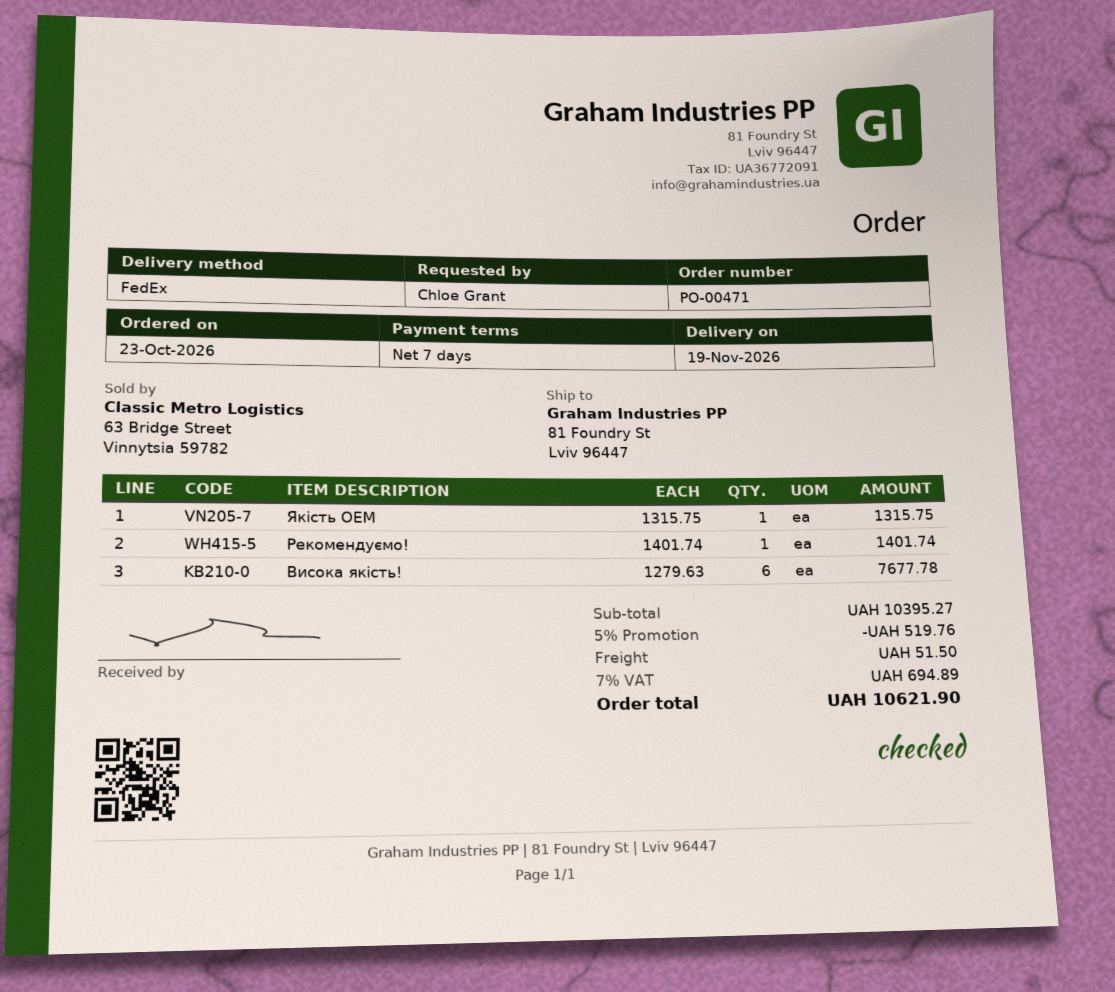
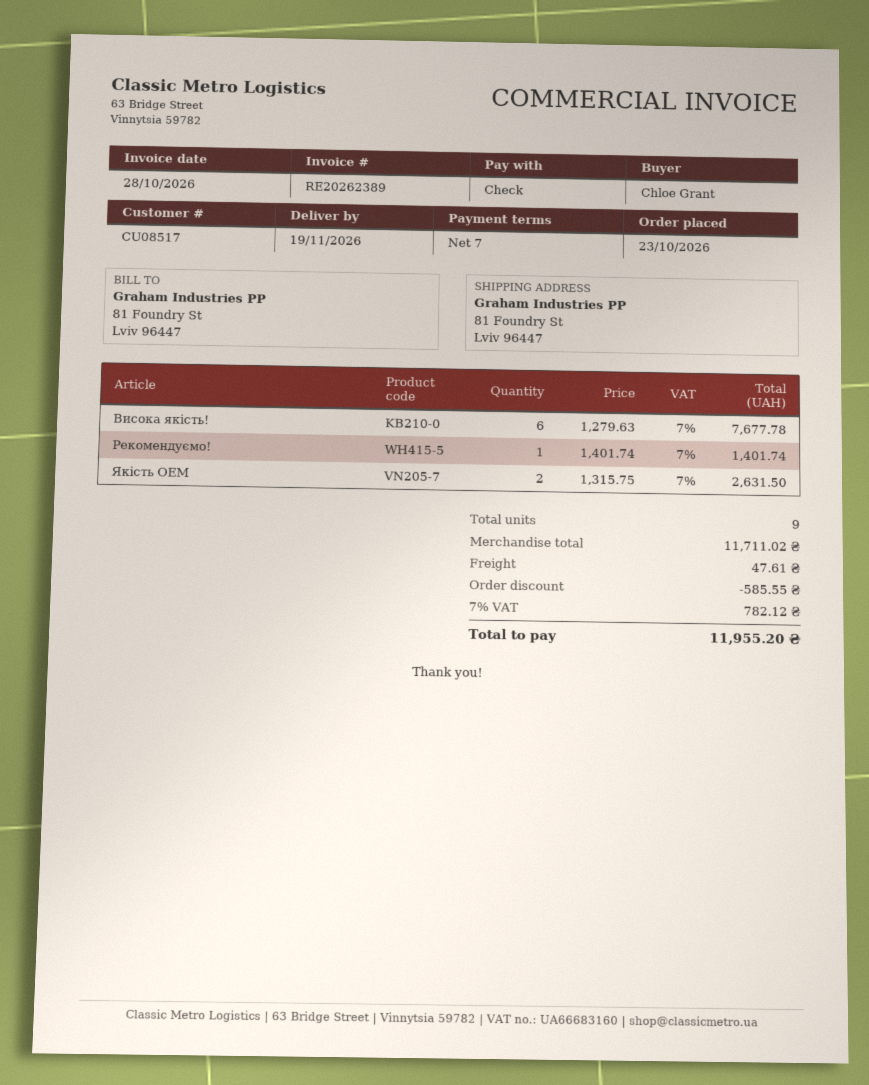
Якість OEM: 1 x 1315.75 = 1315.75 -> 2 x 1315.75 = 2631.50
subtotal: 10395.27 -> 11711.02
discount: 519.76 -> 585.55
shipping: 51.50 -> 47.61
tax: 7% = 694.89 -> 7% = 782.12
total: 10621.90 -> 11955.20

